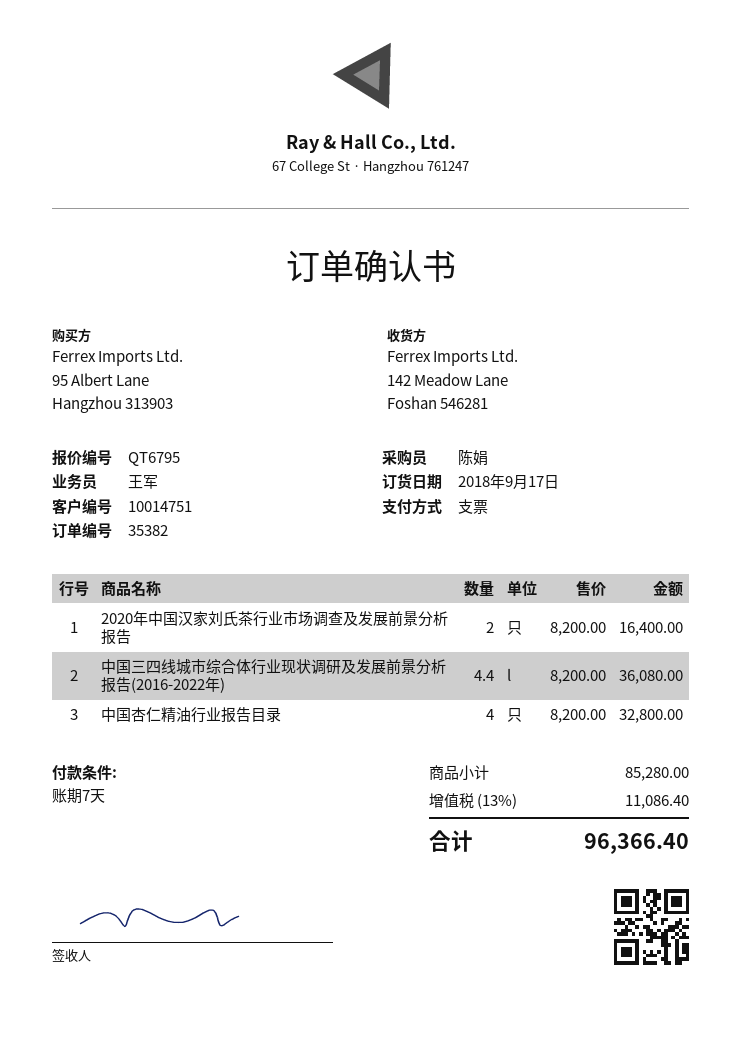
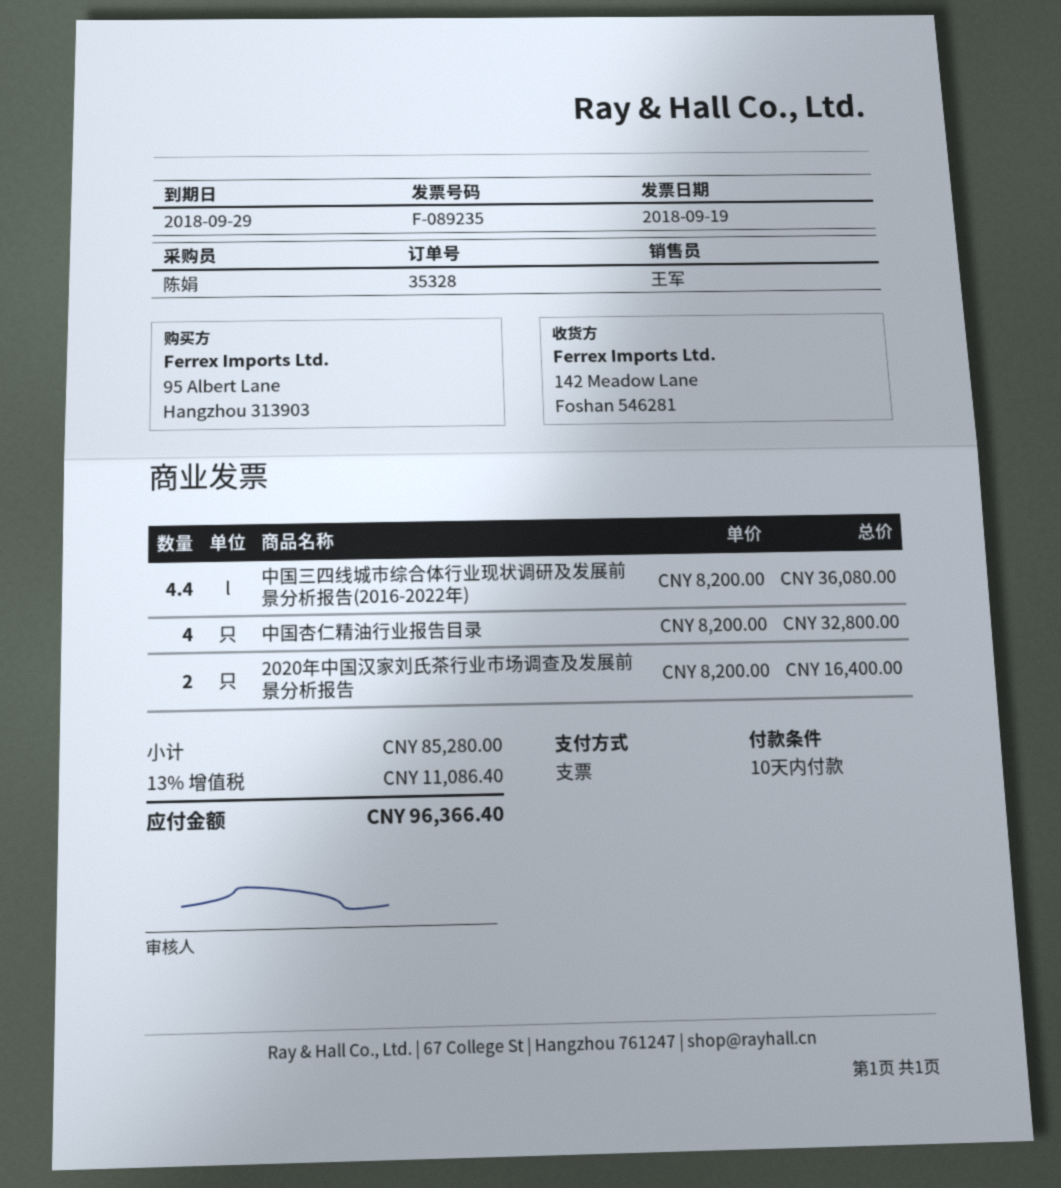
order number: 35382 -> 35328
payment terms: 7 days -> 10 days

